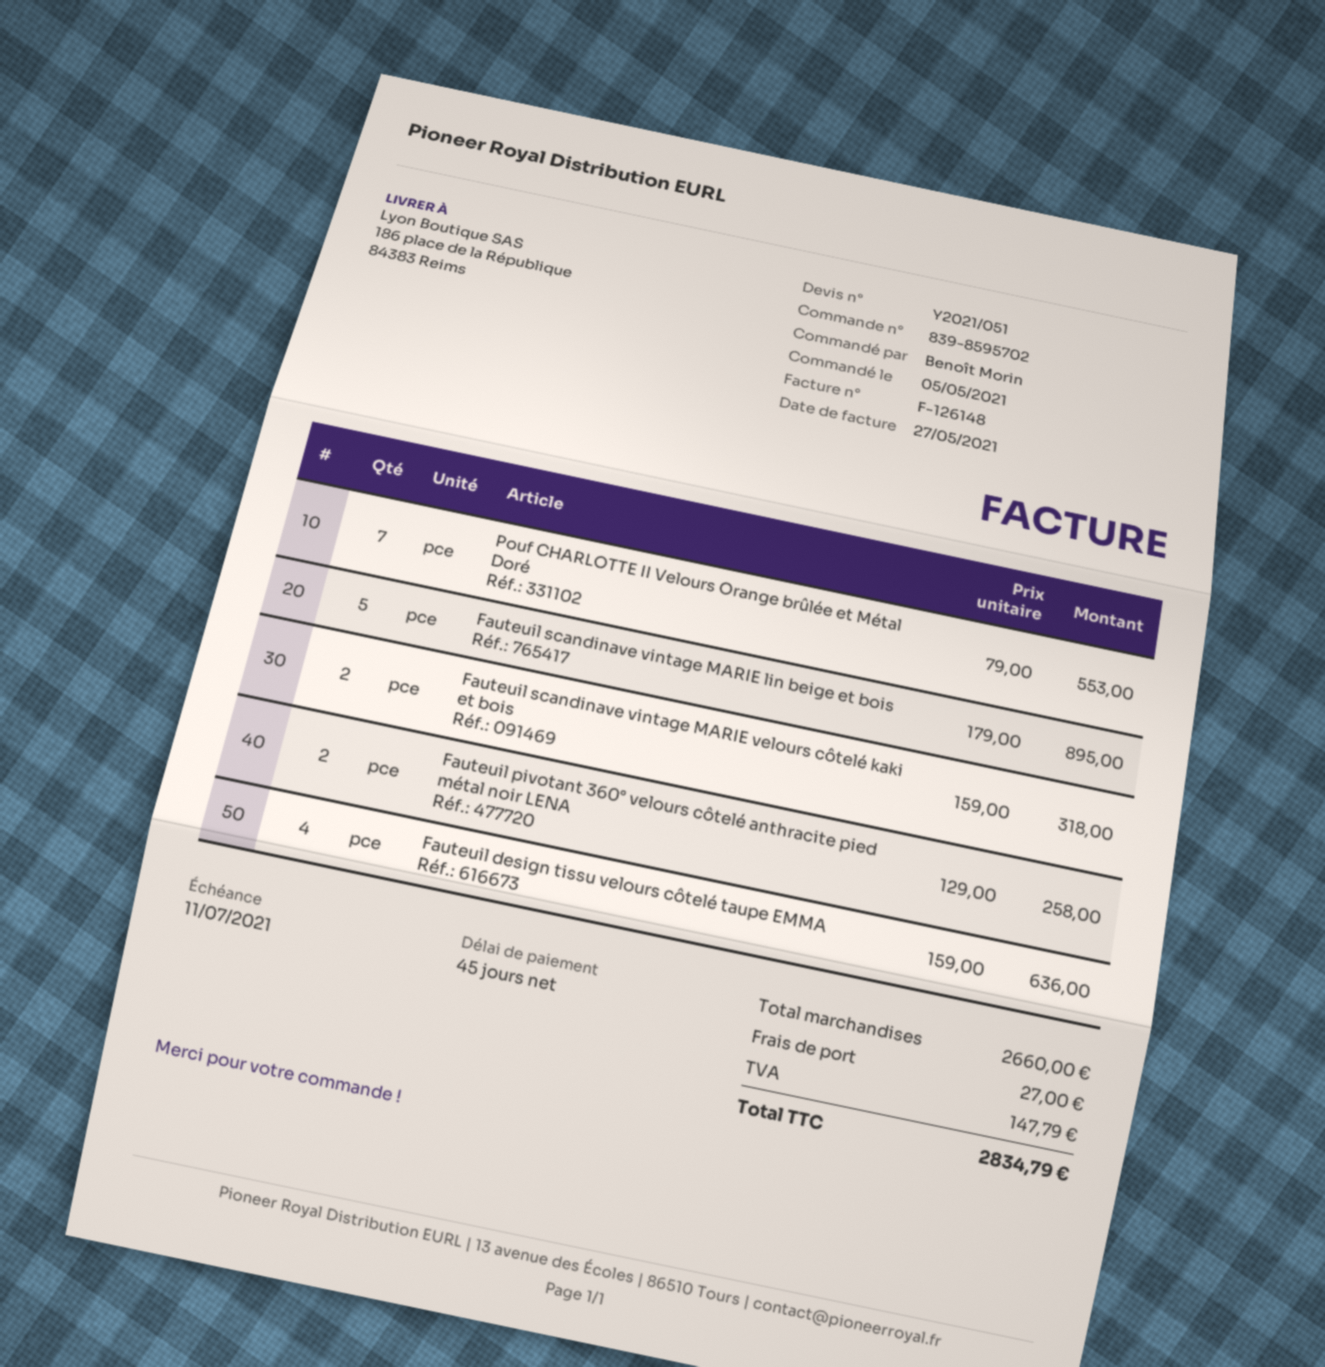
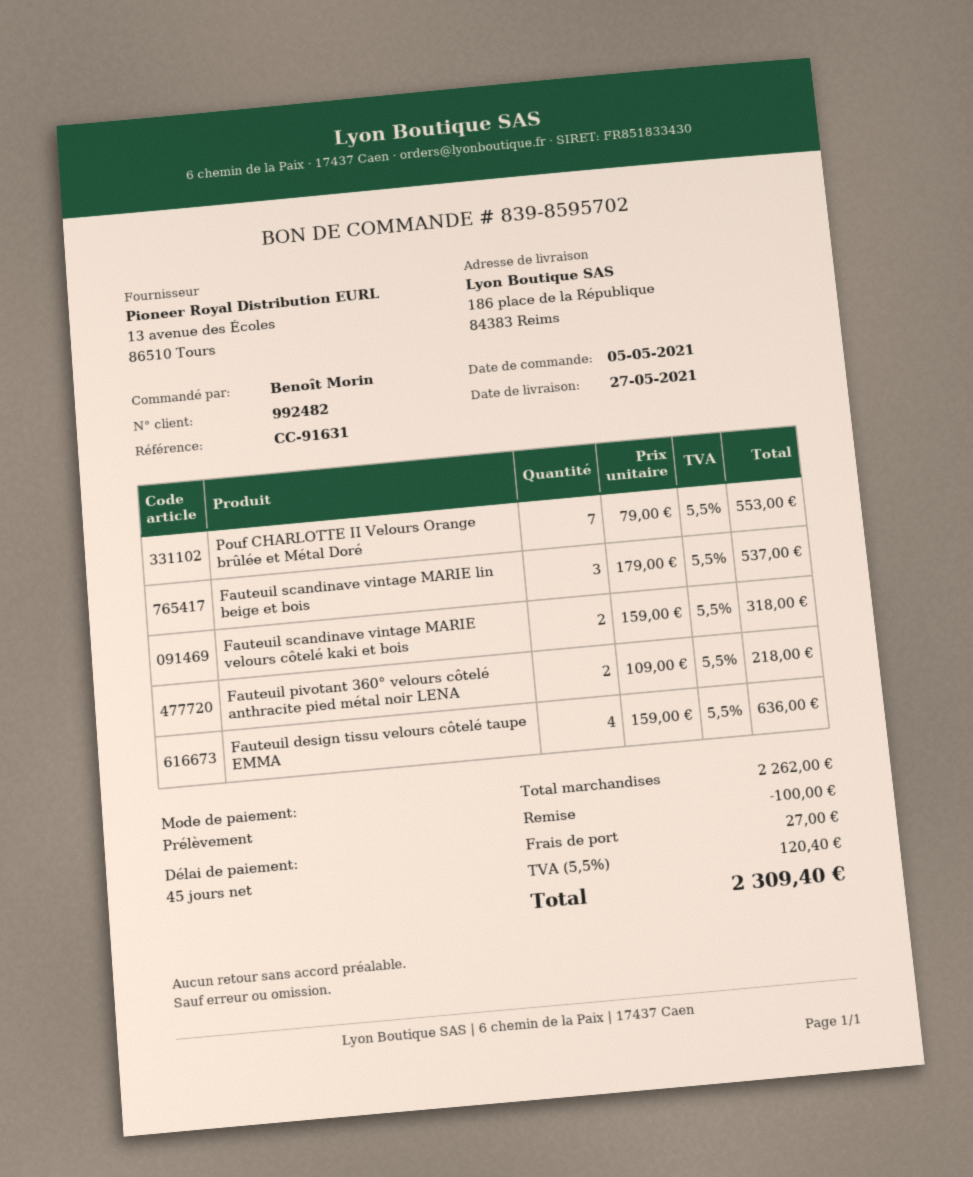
Fauteuil scandinave vintage MARIE lin beige et bois: 5 x 179.00 = 895.00 -> 3 x 179.00 = 537.00
Fauteuil pivotant 360° velours côtelé anthracite pied métal noir LENA: 2 x 129.00 = 258.00 -> 2 x 109.00 = 218.00
subtotal: 2660.00 -> 2262.00
discount: none -> 100.00
tax: 147.79 -> 120.40
total: 2834.79 -> 2309.40

